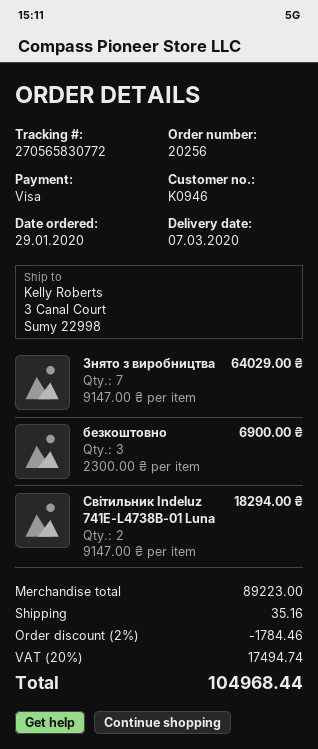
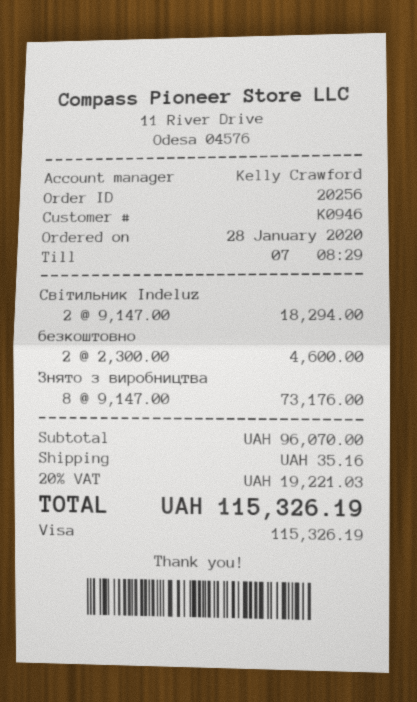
order date: 2020-01-29 -> 2020-01-28
Знято з виробництва: 7 x 9147.00 = 64029.00 -> 8 x 9147.00 = 73176.00
безкоштовно: 3 x 2300.00 = 6900.00 -> 2 x 2300.00 = 4600.00
subtotal: 89223.00 -> 96070.00
discount: 2% = 1784.46 -> none
tax: 20% = 17494.74 -> 20% = 19221.03
total: 104968.44 -> 115326.19

